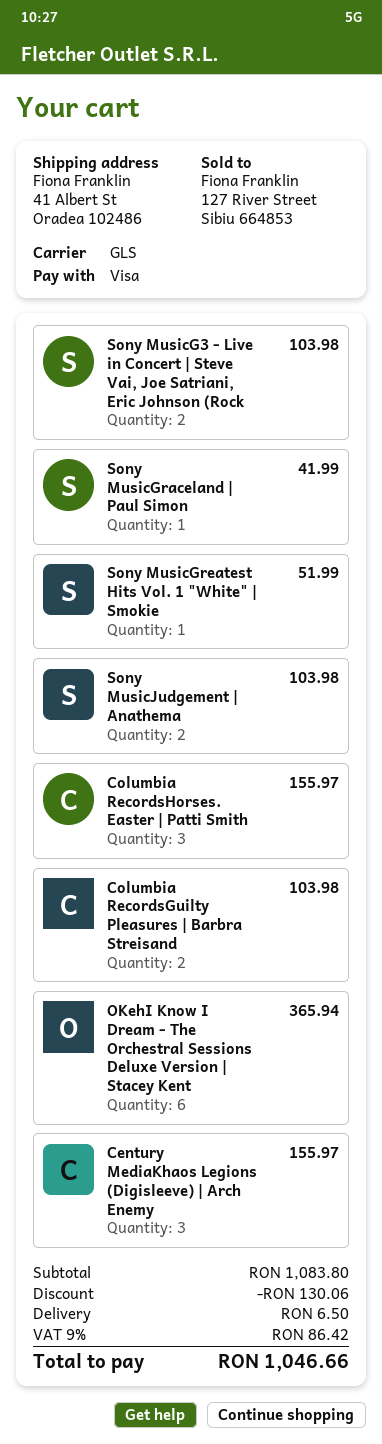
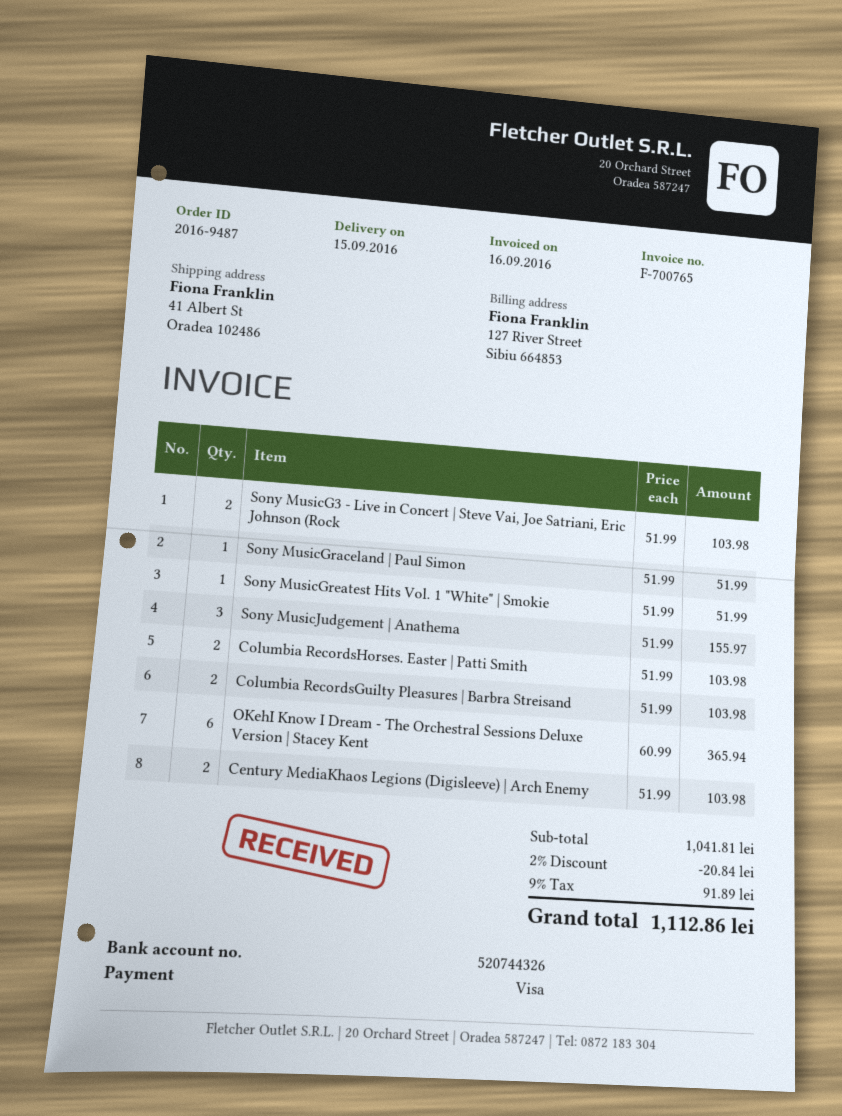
Sony MusicGraceland | Paul Simon: 1 for 41.99 -> 1 for 51.99
Sony MusicJudgement | Anathema: 2 for 103.98 -> 3 for 155.97
Columbia RecordsHorses. Easter | Patti Smith: 3 for 155.97 -> 2 for 103.98
Century MediaKhaos Legions (Digisleeve) | Arch Enemy: 3 for 155.97 -> 2 for 103.98
subtotal: 1083.80 -> 1041.81
discount: 130.06 -> 20.84
shipping: 6.50 -> none
tax: 9% = 86.42 -> 9% = 91.89
total: 1046.66 -> 1112.86

